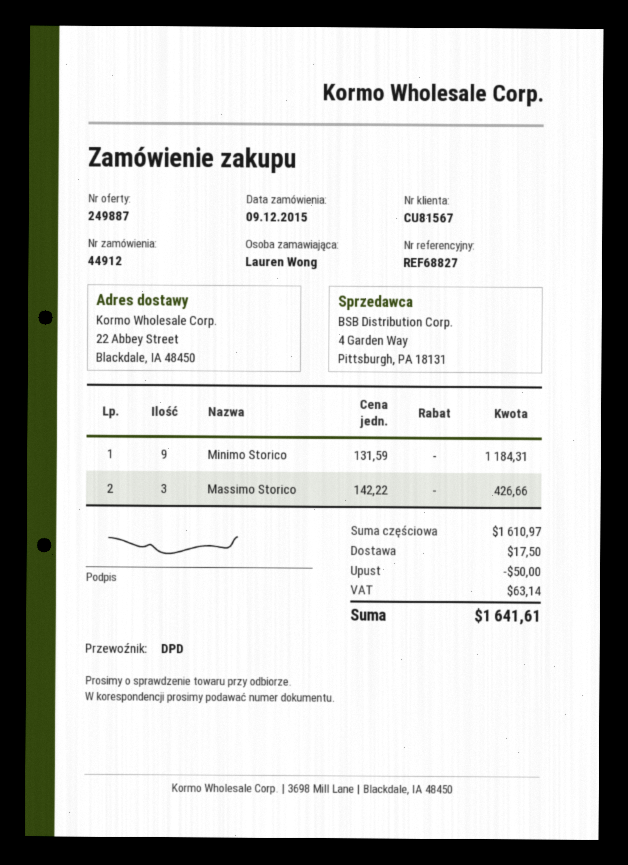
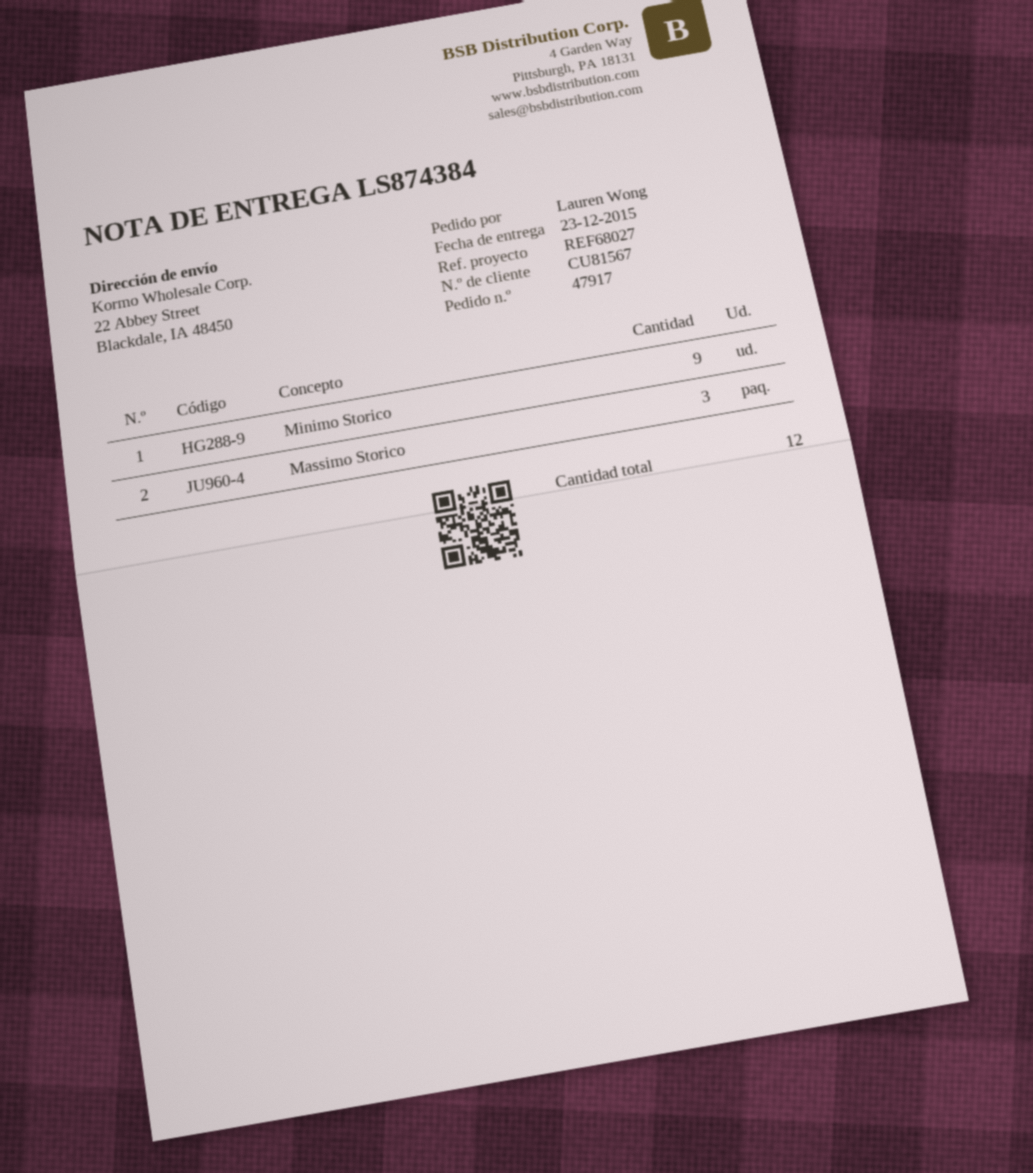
order number: 44912 -> 47917
reference: REF68827 -> REF68027

